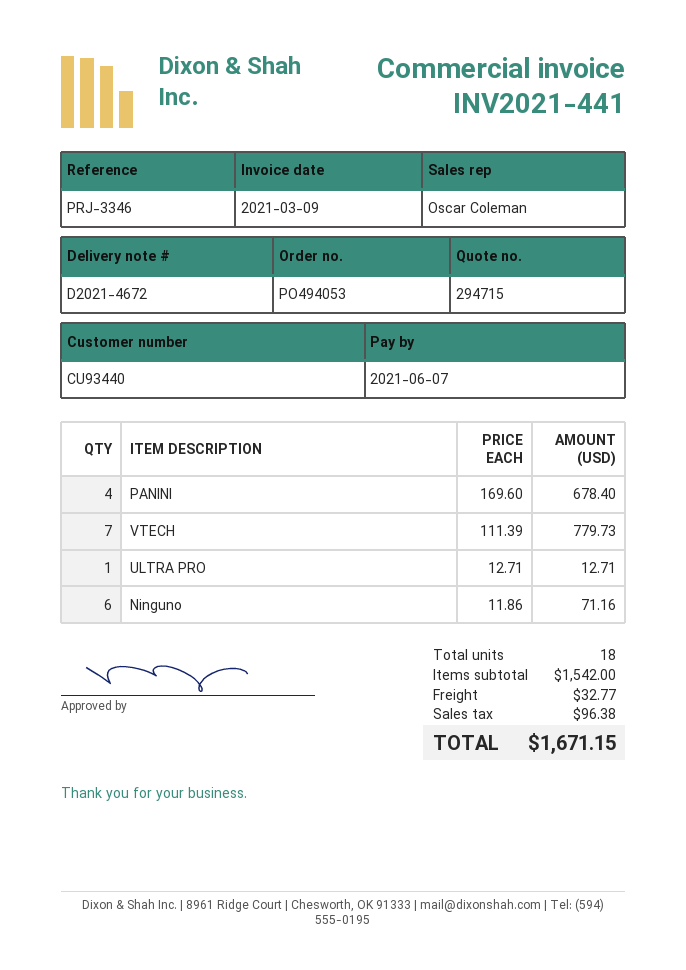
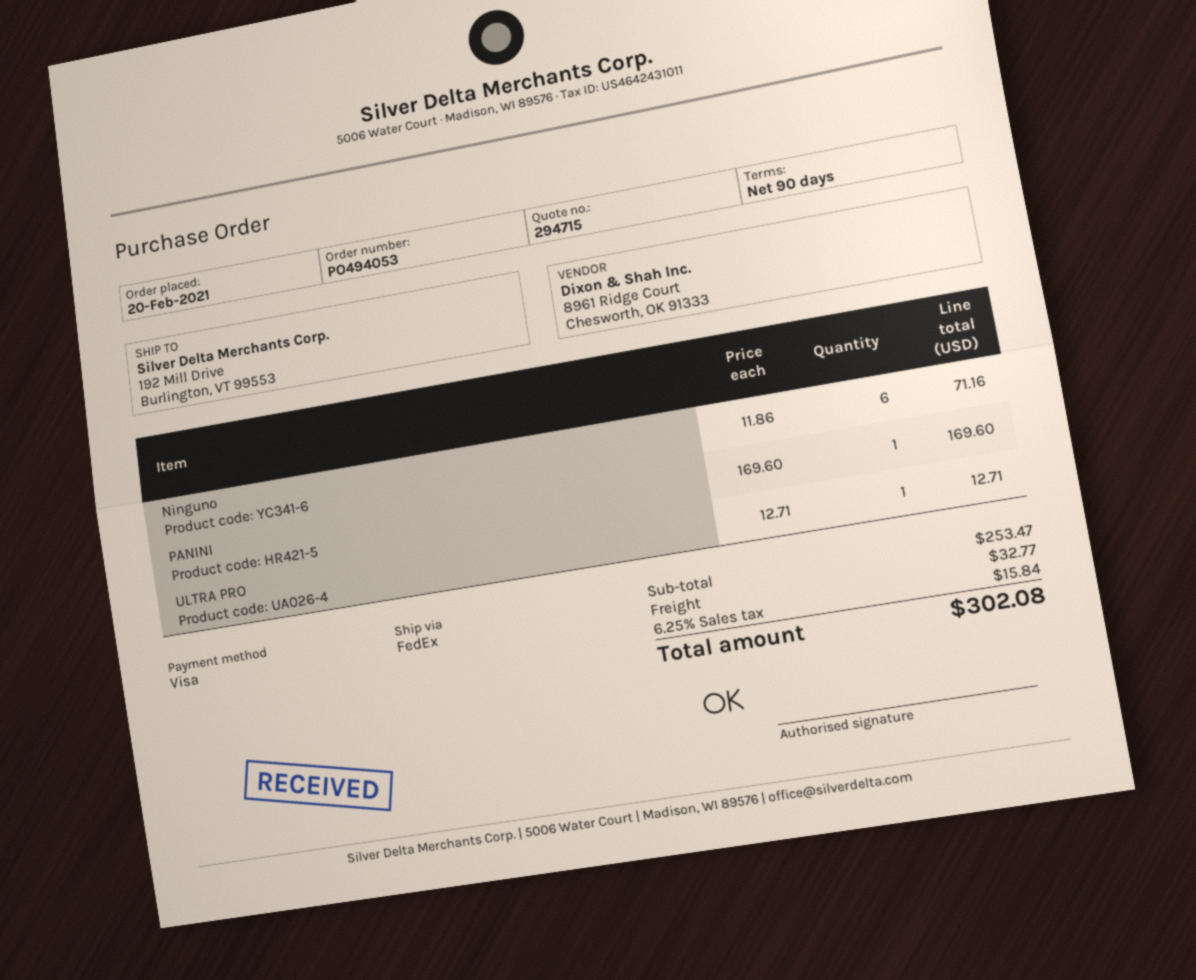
PANINI: 4 x 169.60 = 678.40 -> 1 x 169.60 = 169.60
VTECH: 7 x 111.39 = 779.73 -> none
subtotal: 1542.00 -> 253.47
tax: 96.38 -> 15.84
total: 1671.15 -> 302.08

